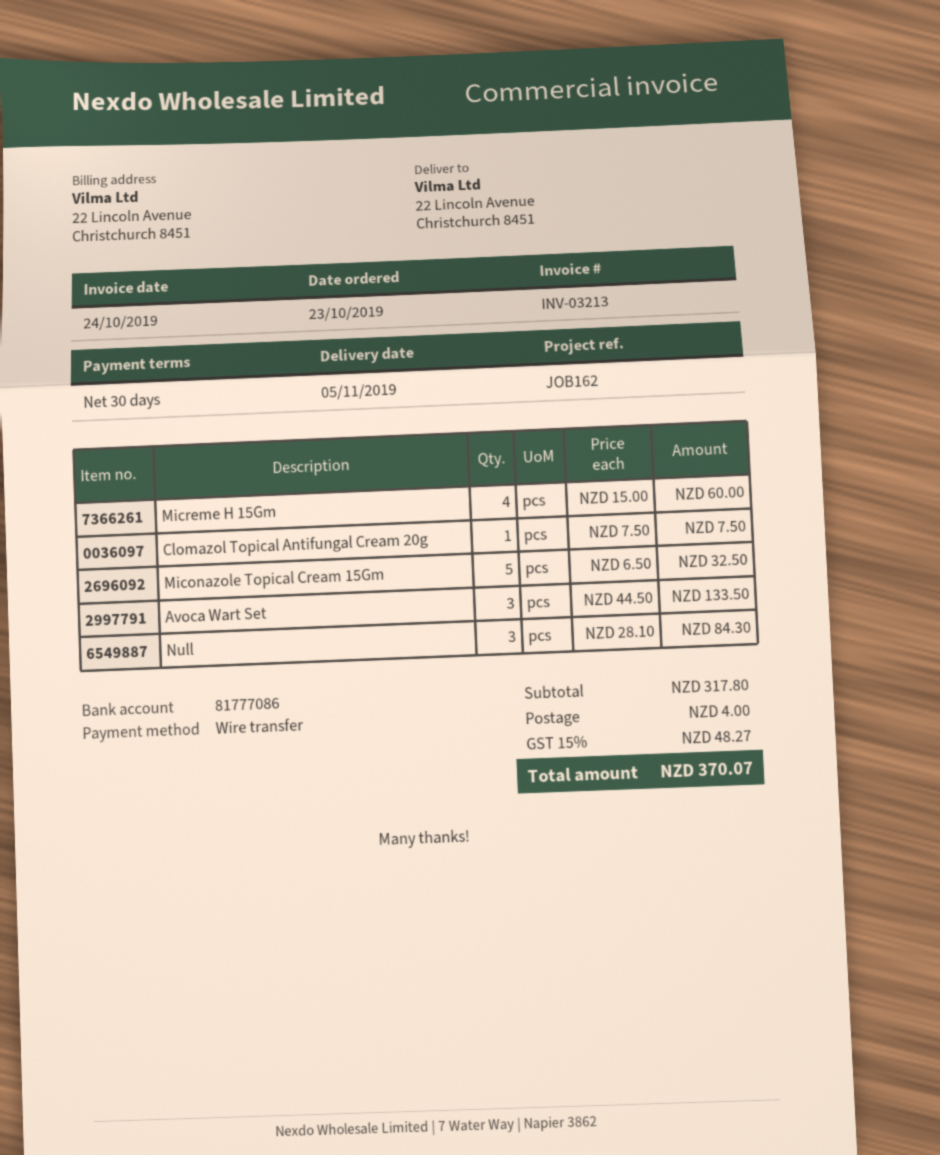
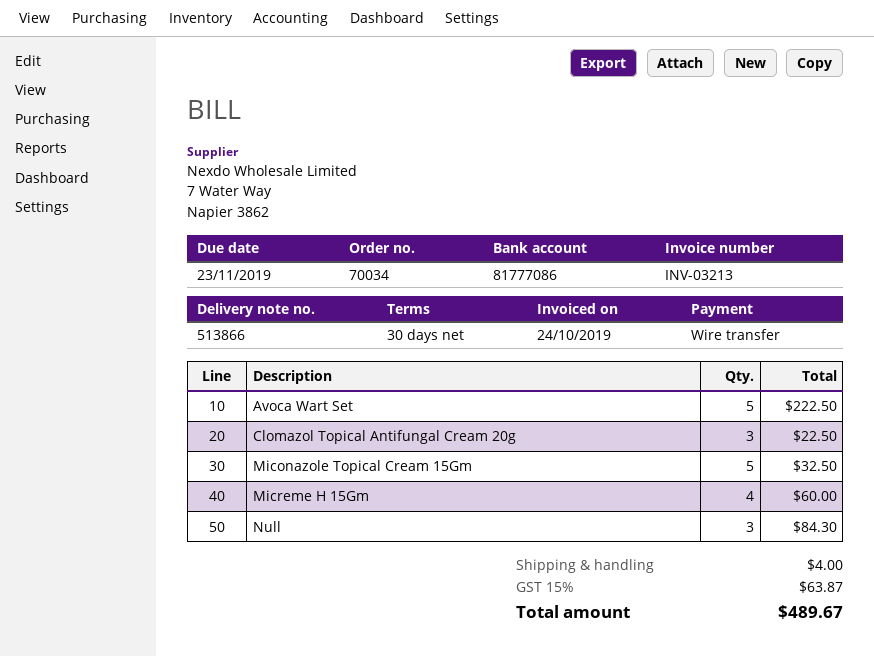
Clomazol Topical Antifungal Cream 20g: 1 for 7.50 -> 3 for 22.50
Avoca Wart Set: 3 for 133.50 -> 5 for 222.50
tax: 15% = 48.27 -> 15% = 63.87
total: 370.07 -> 489.67

